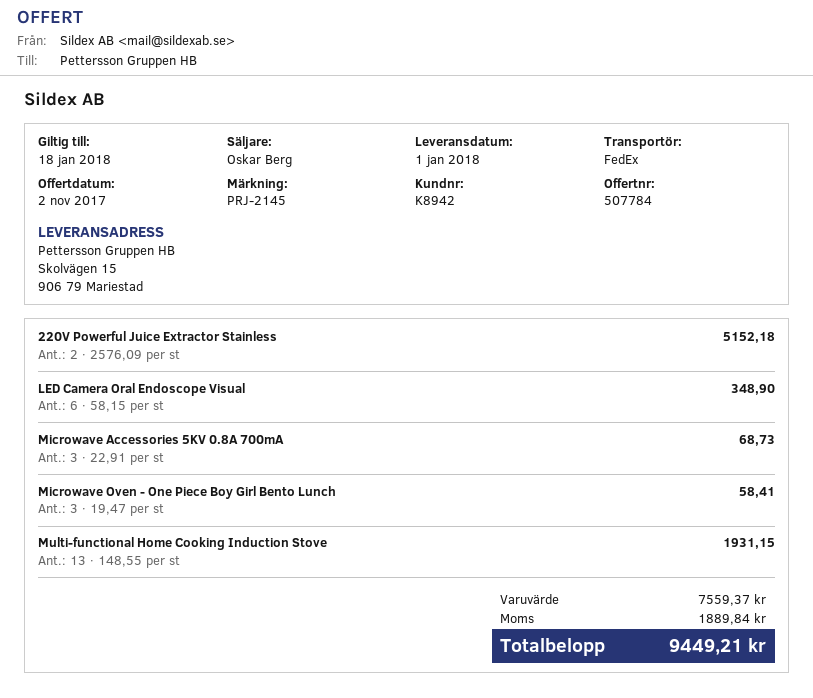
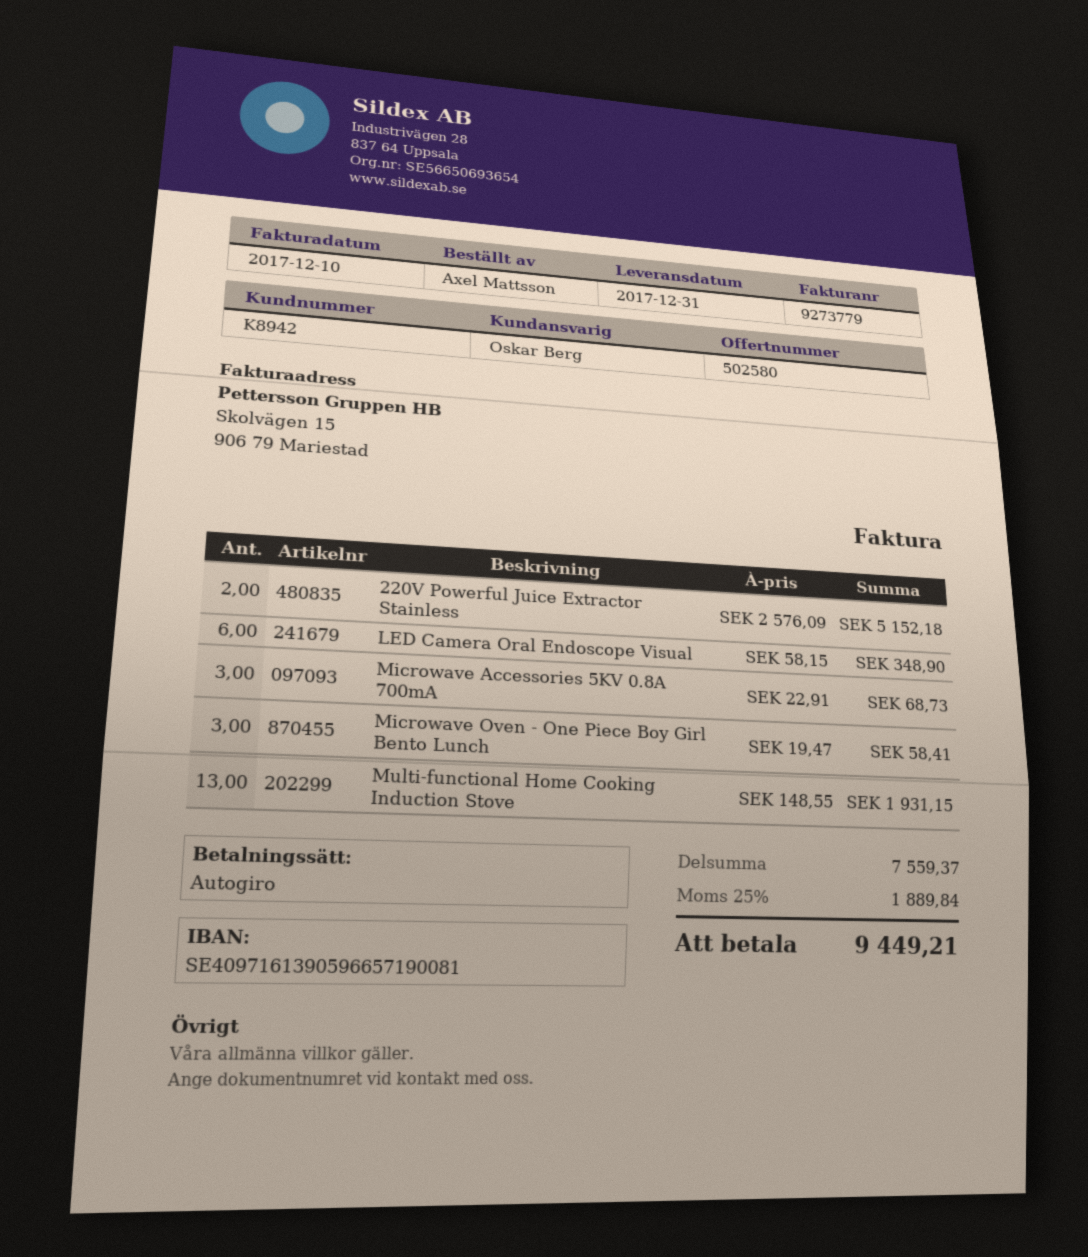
quote number: 507784 -> 502580
delivery date: 2018-01-01 -> 2017-12-31

